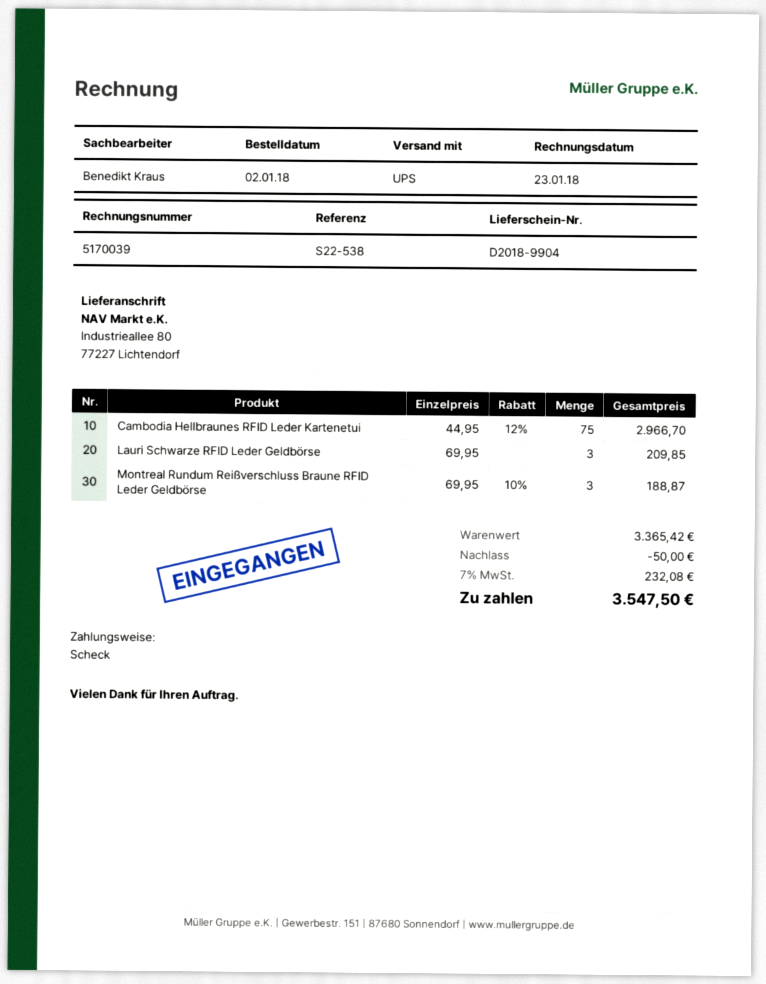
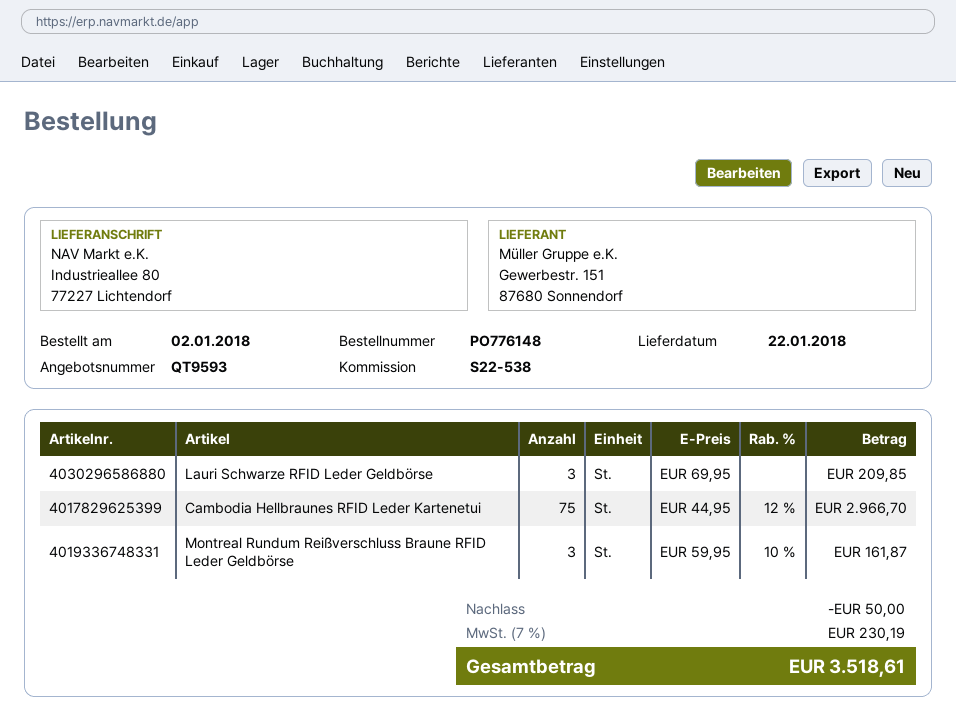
Montreal Rundum Reißverschluss Braune RFID Leder Geldbörse: 3 x 69.95 - 10% = 188.87 -> 3 x 59.95 - 10% = 161.87
tax: 7% = 232.08 -> 7% = 230.19
total: 3547.50 -> 3518.61

